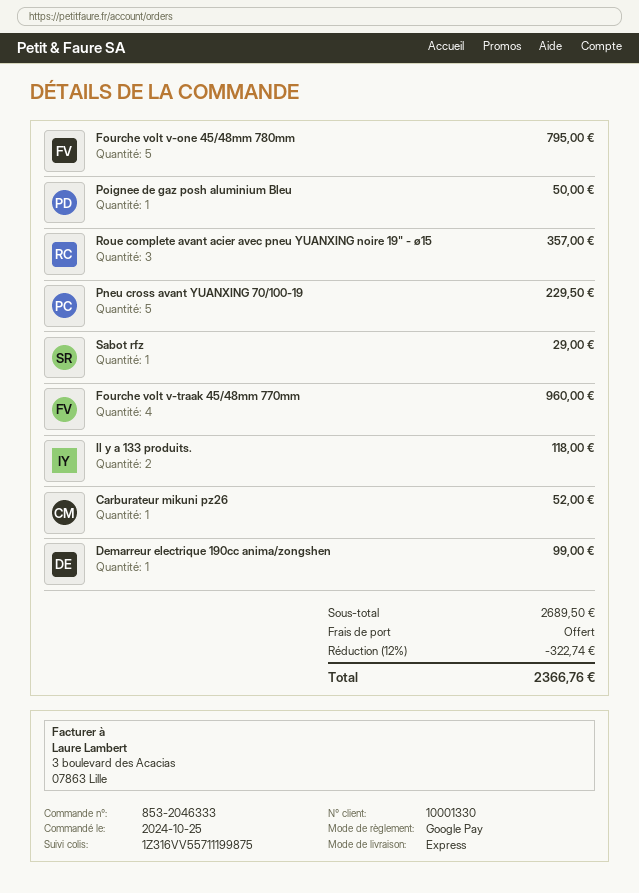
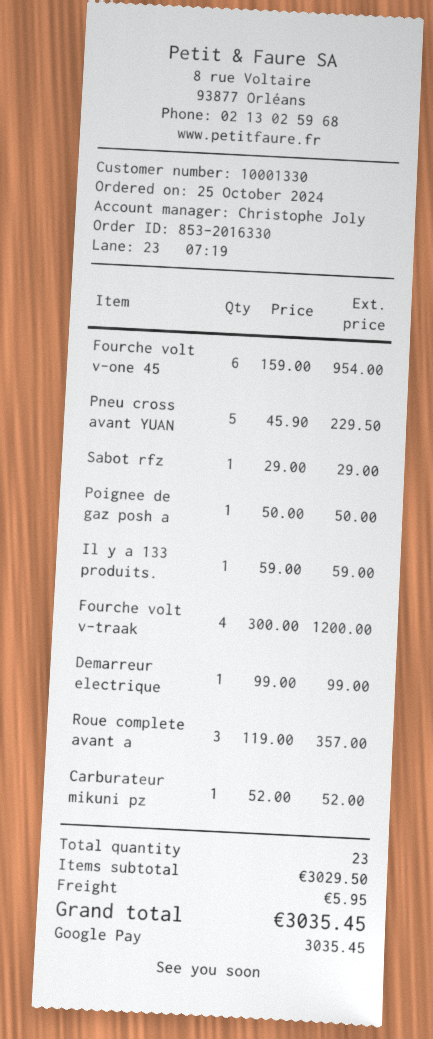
order number: 853-2046333 -> 853-2016330
Fourche volt v-one 45/48mm 780mm: 5 for 795.00 -> 6 for 954.00
Fourche volt v-traak 45/48mm 770mm: 4 for 960.00 -> 4 for 1200.00
Il y a 133 produits.: 2 for 118.00 -> 1 for 59.00
subtotal: 2689.50 -> 3029.50
discount: 12% = 322.74 -> none
shipping: 0.00 -> 5.95
total: 2366.76 -> 3035.45

